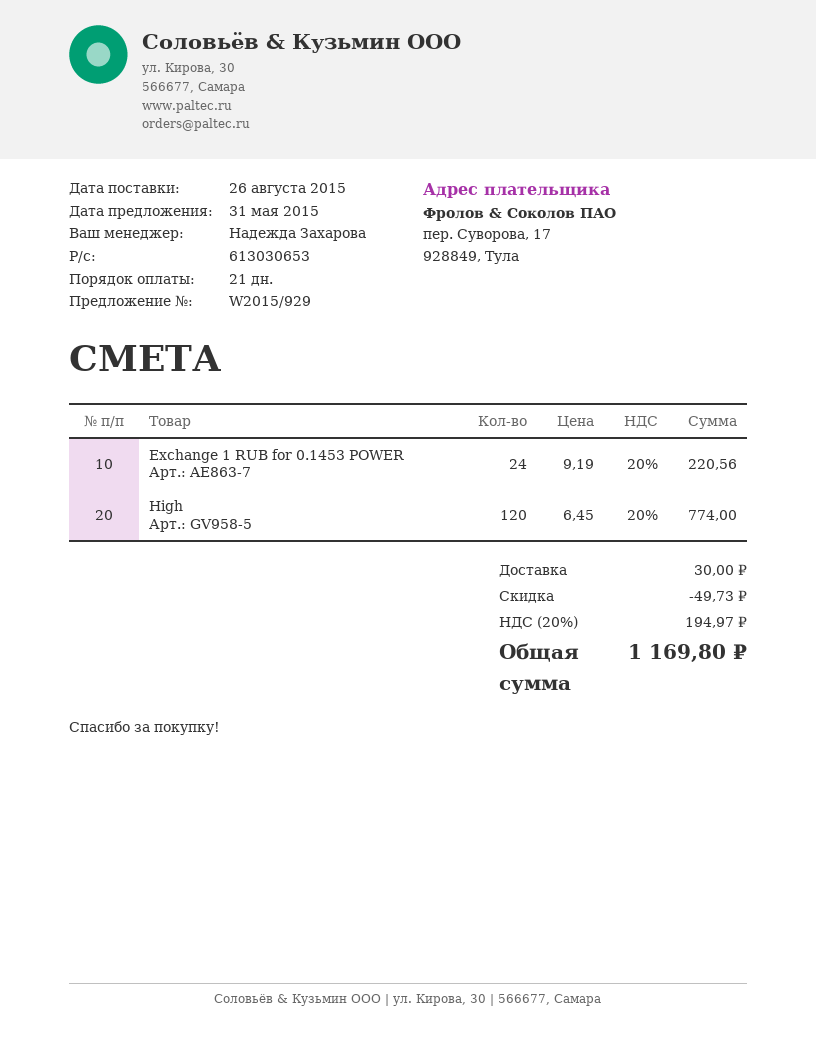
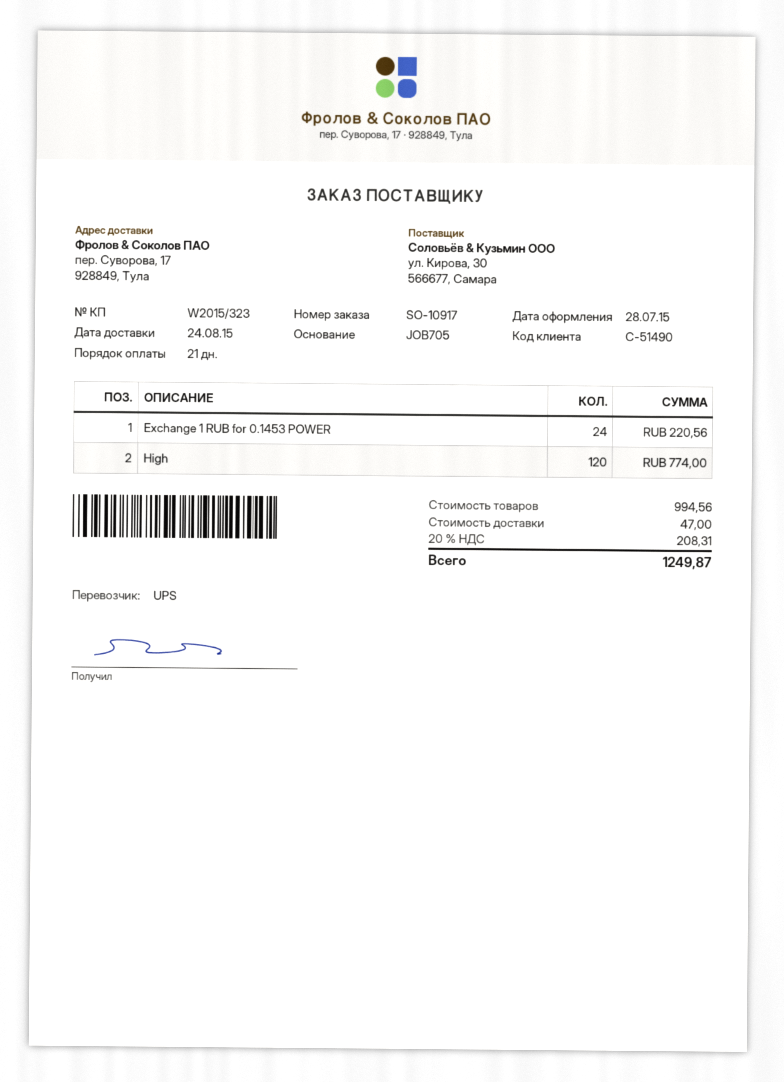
quote number: W2015/929 -> W2015/323
delivery date: 2015-08-26 -> 2015-08-24
discount: 49.73 -> none
shipping: 30.00 -> 47.00
tax: 20% = 194.97 -> 20% = 208.31
total: 1169.80 -> 1249.87

